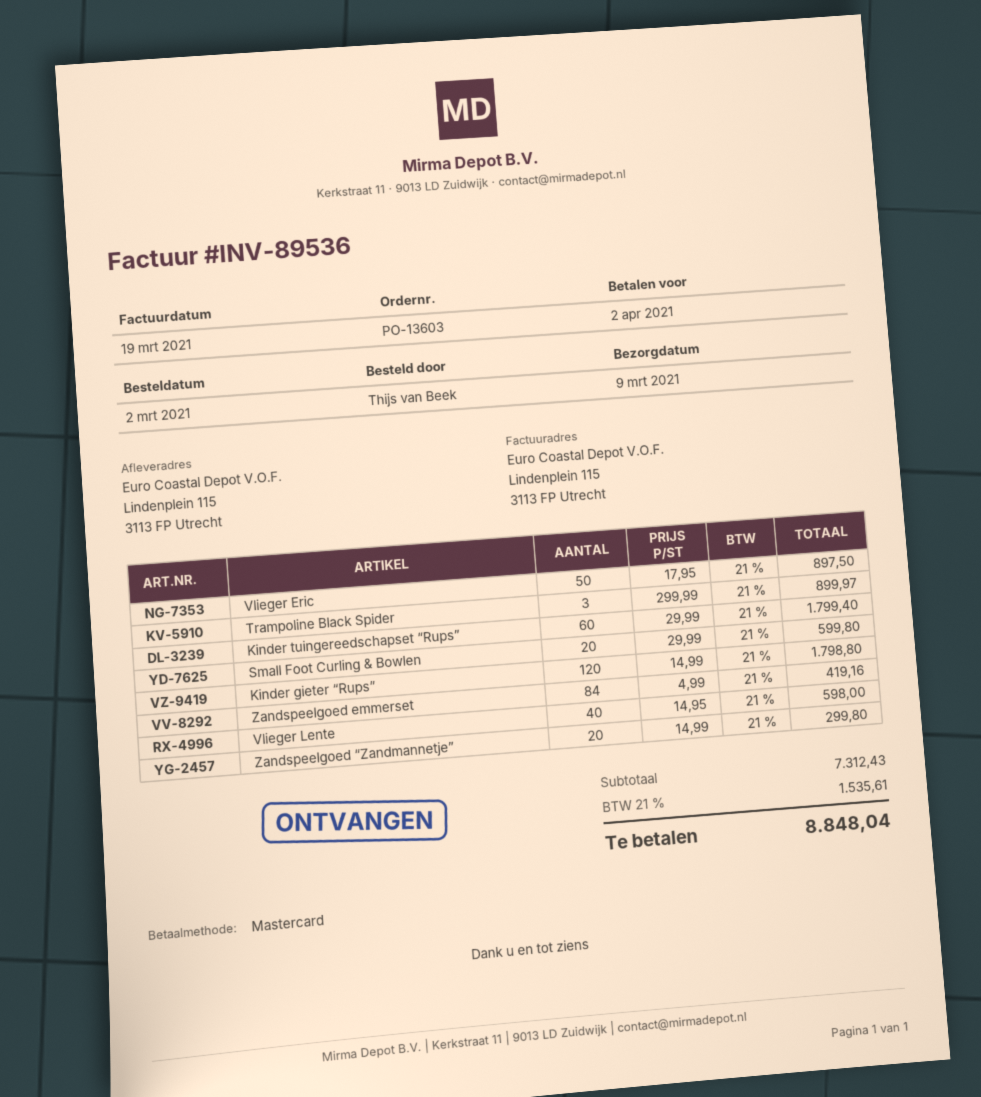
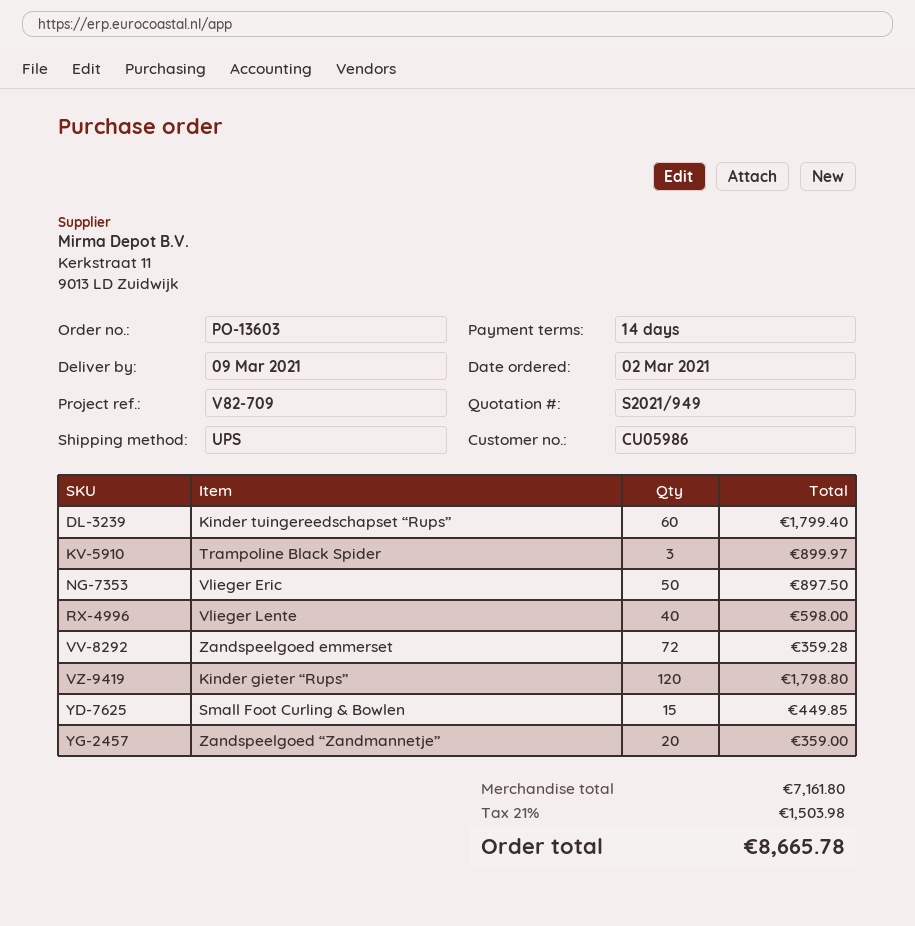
Small Foot Curling & Bowlen: 20 for 599.80 -> 15 for 449.85
Zandspeelgoed emmerset: 84 for 419.16 -> 72 for 359.28
Zandspeelgoed “Zandmannetje”: 20 for 299.80 -> 20 for 359.00
subtotal: 7312.43 -> 7161.80
tax: 21% = 1535.61 -> 21% = 1503.98
total: 8848.04 -> 8665.78

